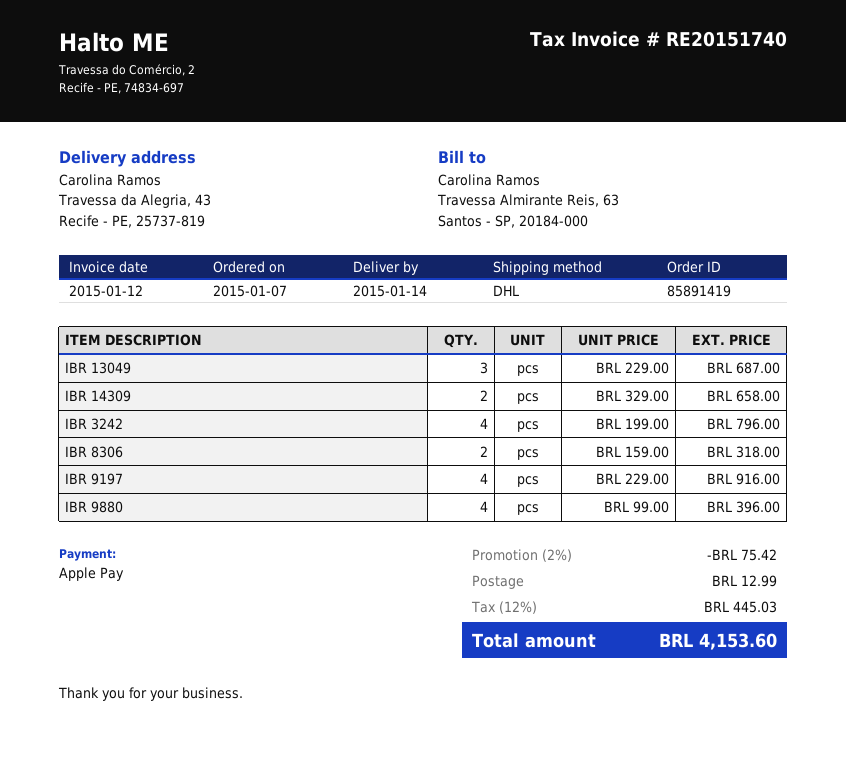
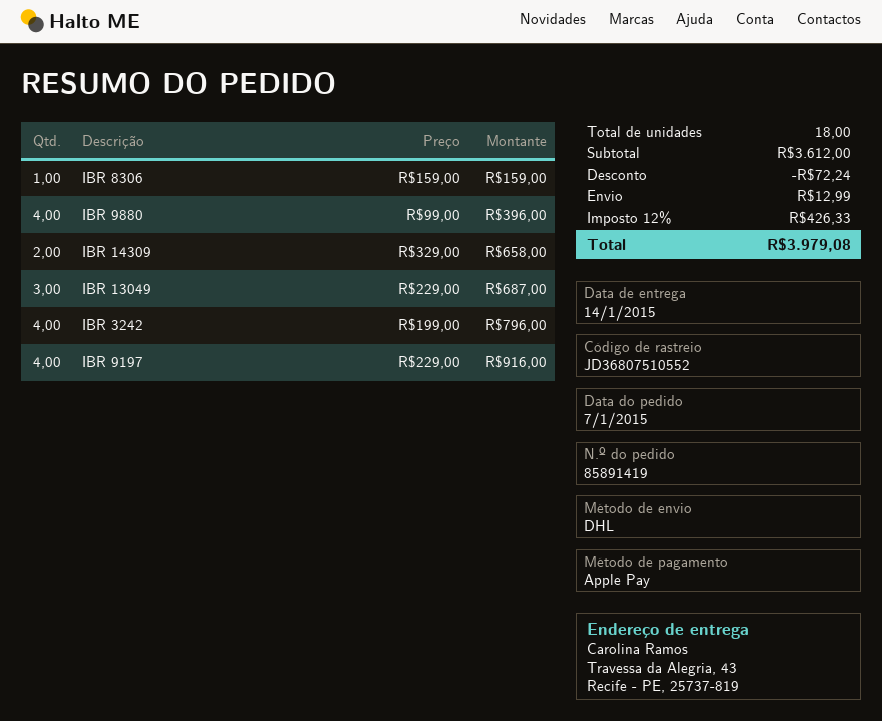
IBR 8306: 2 x 159.00 = 318.00 -> 1 x 159.00 = 159.00
discount: 75.42 -> 72.24
tax: 12% = 445.03 -> 12% = 426.33
total: 4153.60 -> 3979.08

